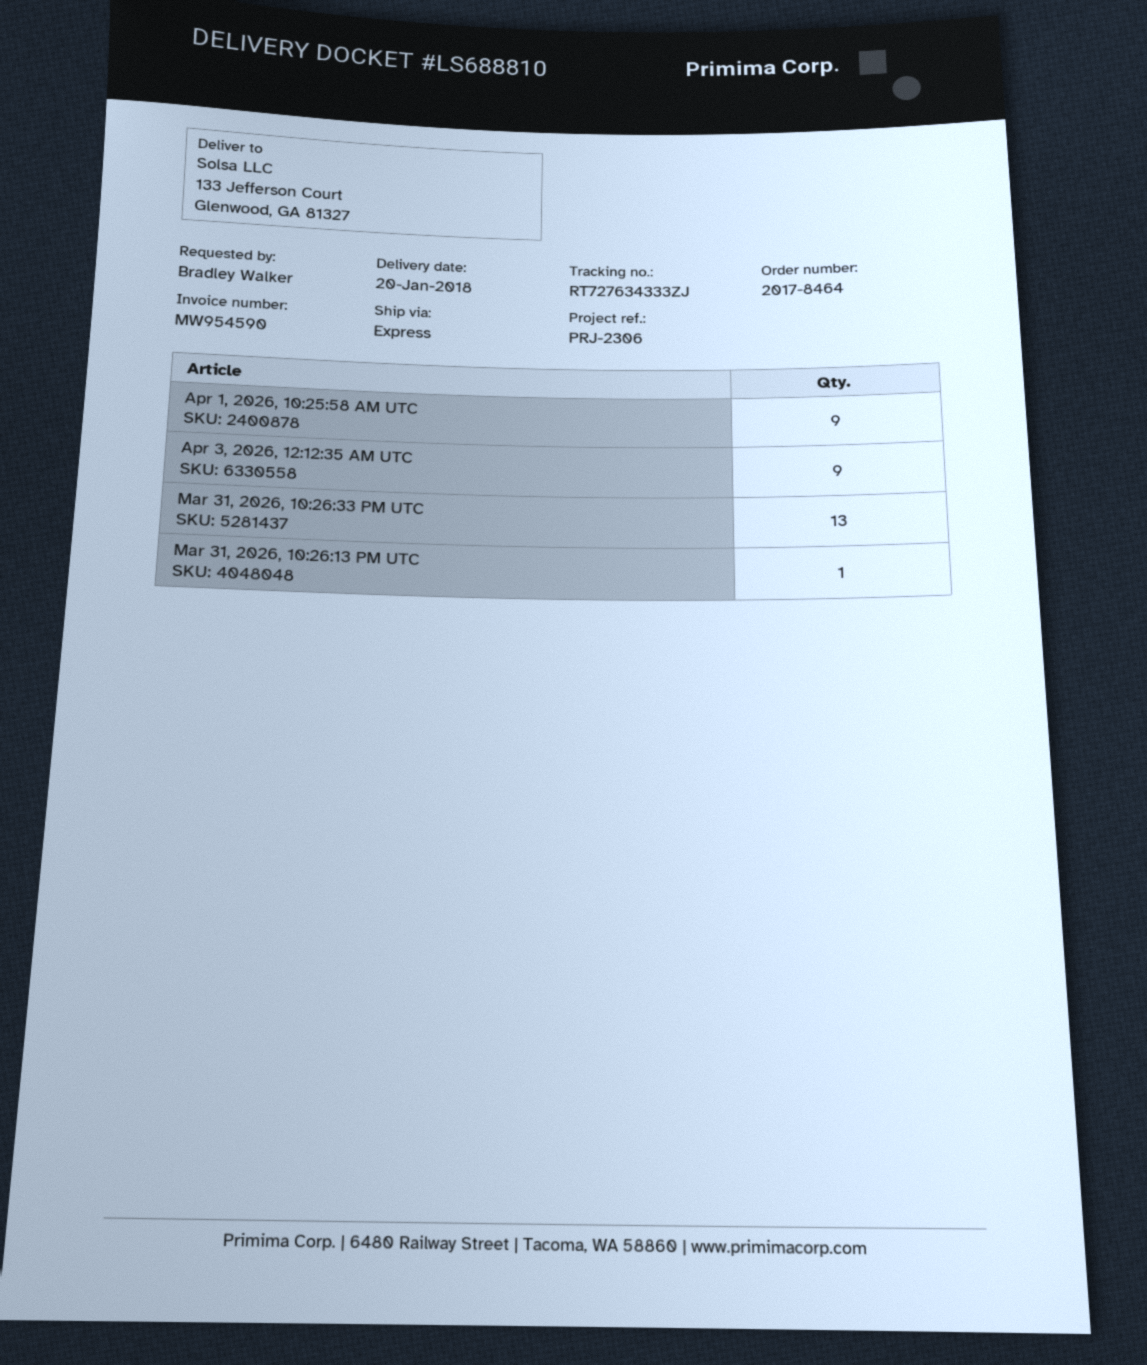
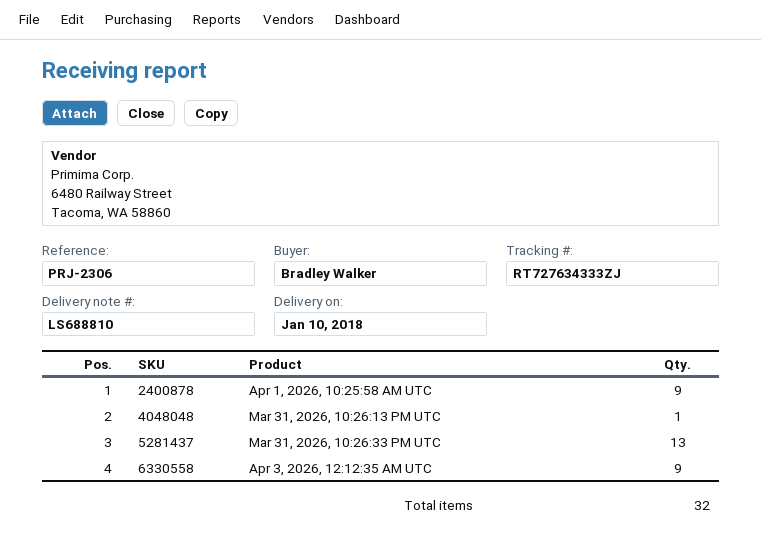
delivery date: 2018-01-20 -> 2018-01-10

